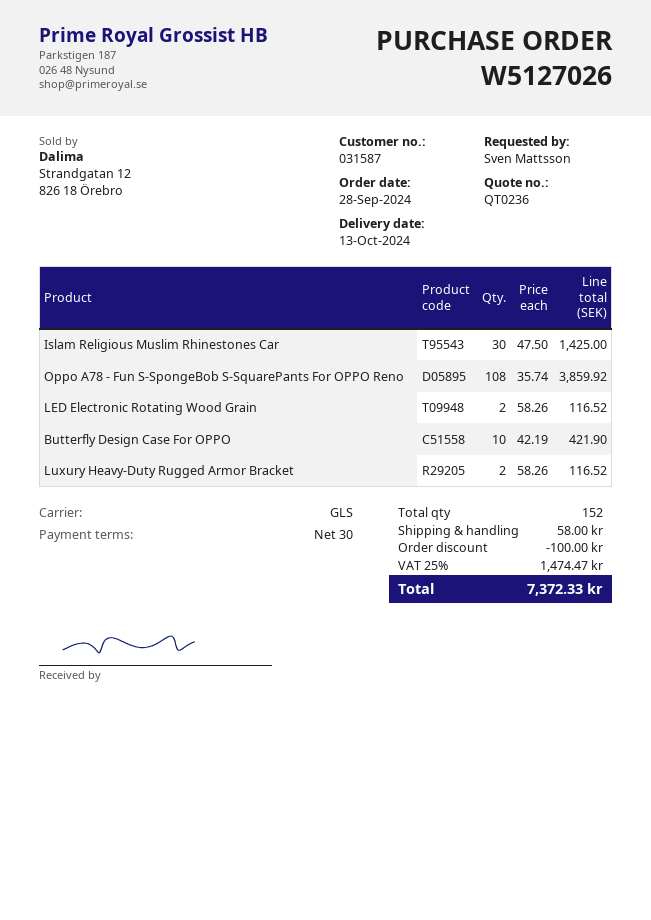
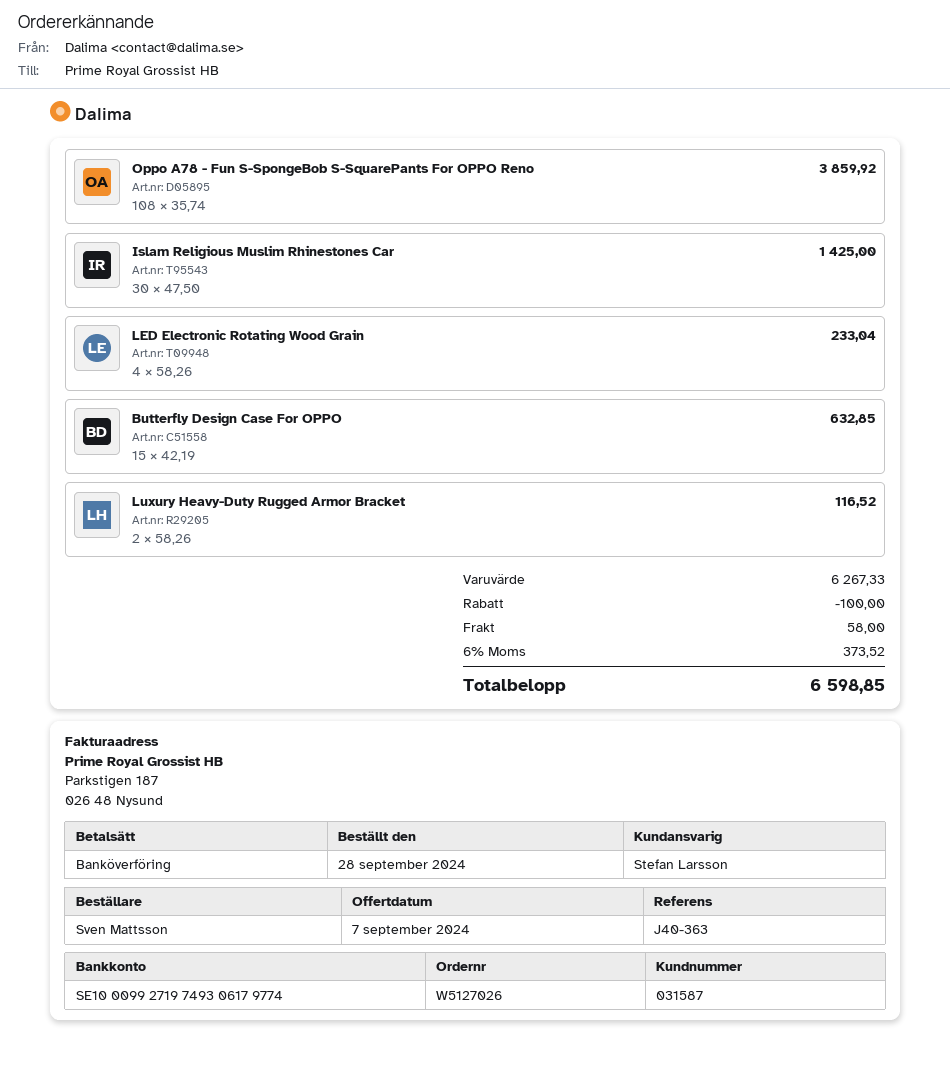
LED Electronic Rotating Wood Grain: 2 x 58.26 = 116.52 -> 4 x 58.26 = 233.04
Butterfly Design Case For OPPO: 10 x 42.19 = 421.90 -> 15 x 42.19 = 632.85
tax: 25% = 1474.47 -> 6% = 373.52
total: 7372.33 -> 6598.85

